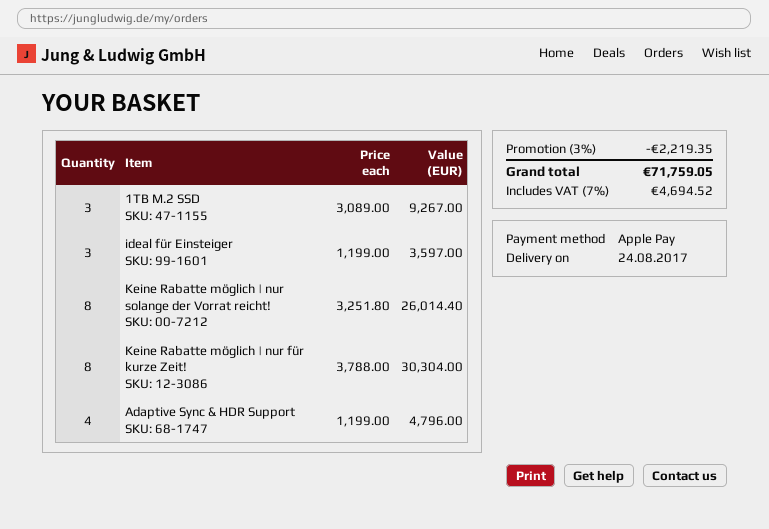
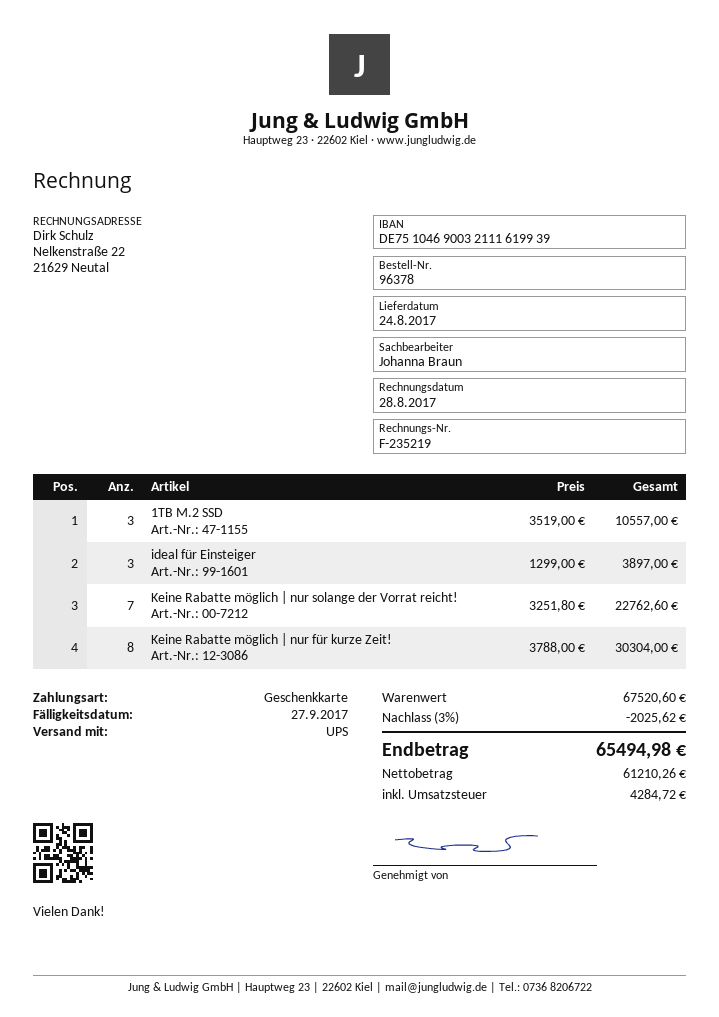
payment method: Apple Pay -> gift card
1TB M.2 SSD: 3 x 3089.00 = 9267.00 -> 3 x 3519.00 = 10557.00
ideal für Einsteiger: 3 x 1199.00 = 3597.00 -> 3 x 1299.00 = 3897.00
Keine Rabatte möglich | nur solange der Vorrat reicht!: 8 x 3251.80 = 26014.40 -> 7 x 3251.80 = 22762.60
Adaptive Sync & HDR Support: 4 x 1199.00 = 4796.00 -> none
discount: 3% = 2219.35 -> 3% = 2025.62
tax: 4694.52 -> 4284.72
total: 71759.05 -> 65494.98

